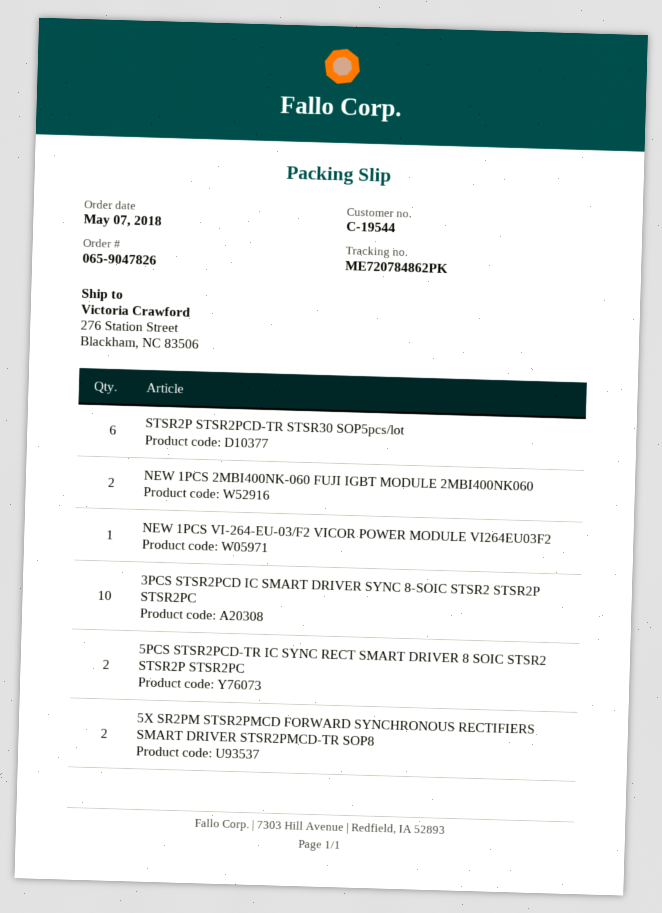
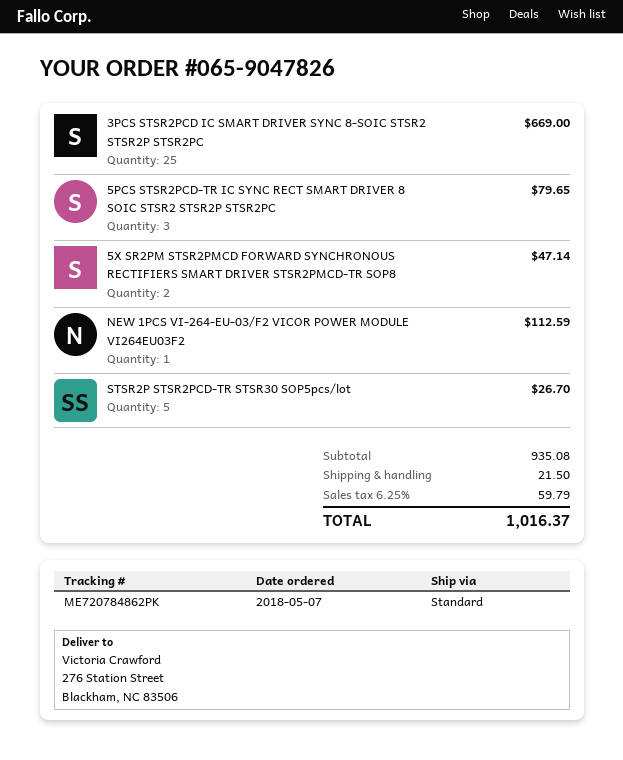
STSR2P STSR2PCD-TR STSR30 SOP5pcs/lot: 6 -> 5
NEW 1PCS 2MBI400NK-060 FUJI IGBT MODULE 2MBI400NK060: 2 -> none
3PCS STSR2PCD IC SMART DRIVER SYNC 8-SOIC STSR2 STSR2P STSR2PC: 10 -> 25
5PCS STSR2PCD-TR IC SYNC RECT SMART DRIVER 8 SOIC STSR2 STSR2P STSR2PC: 2 -> 3

